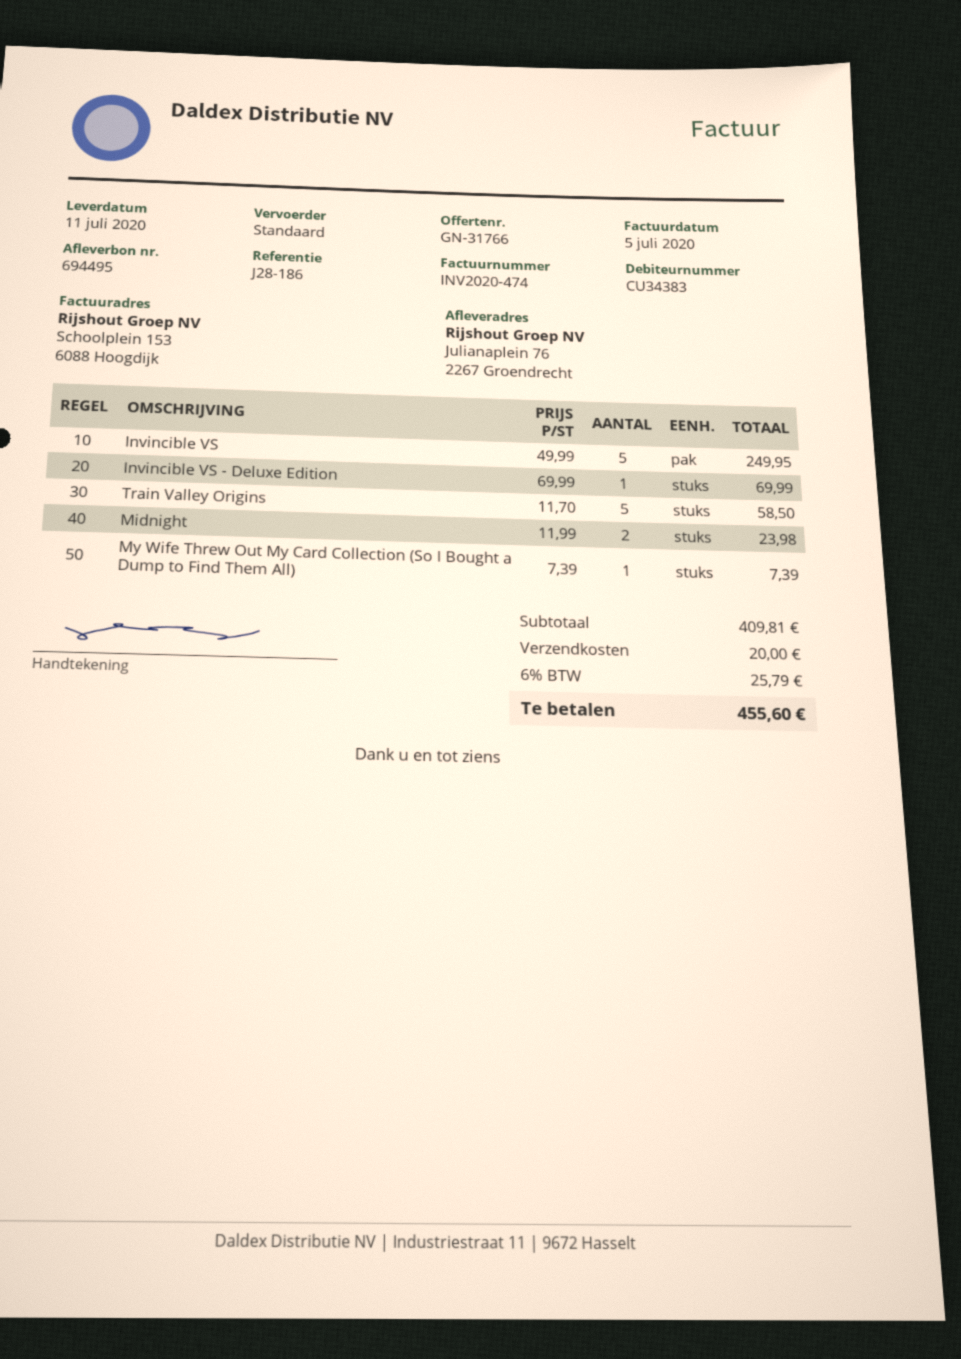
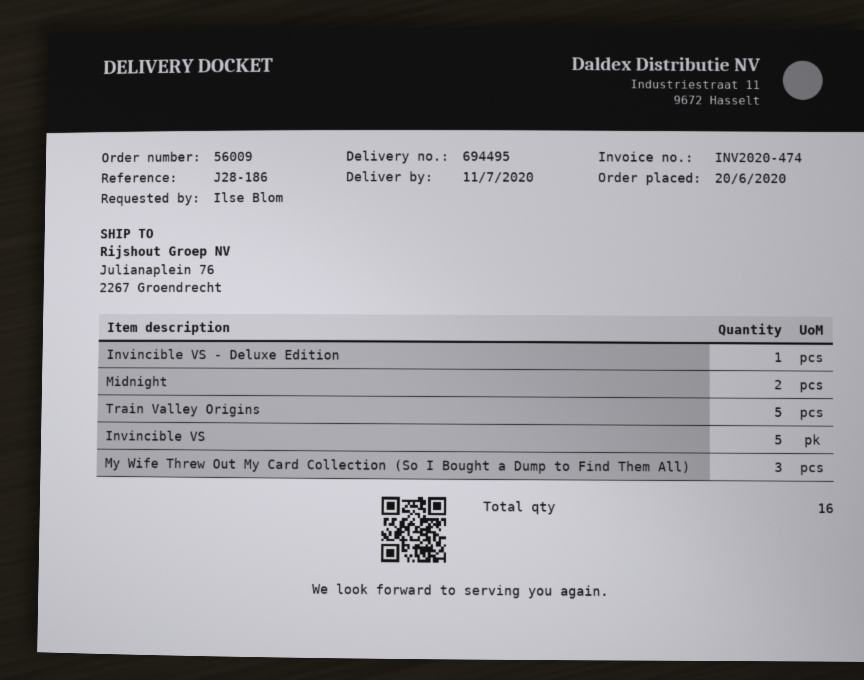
My Wife Threw Out My Card Collection (So I Bought a Dump to Find Them All): 1 -> 3

